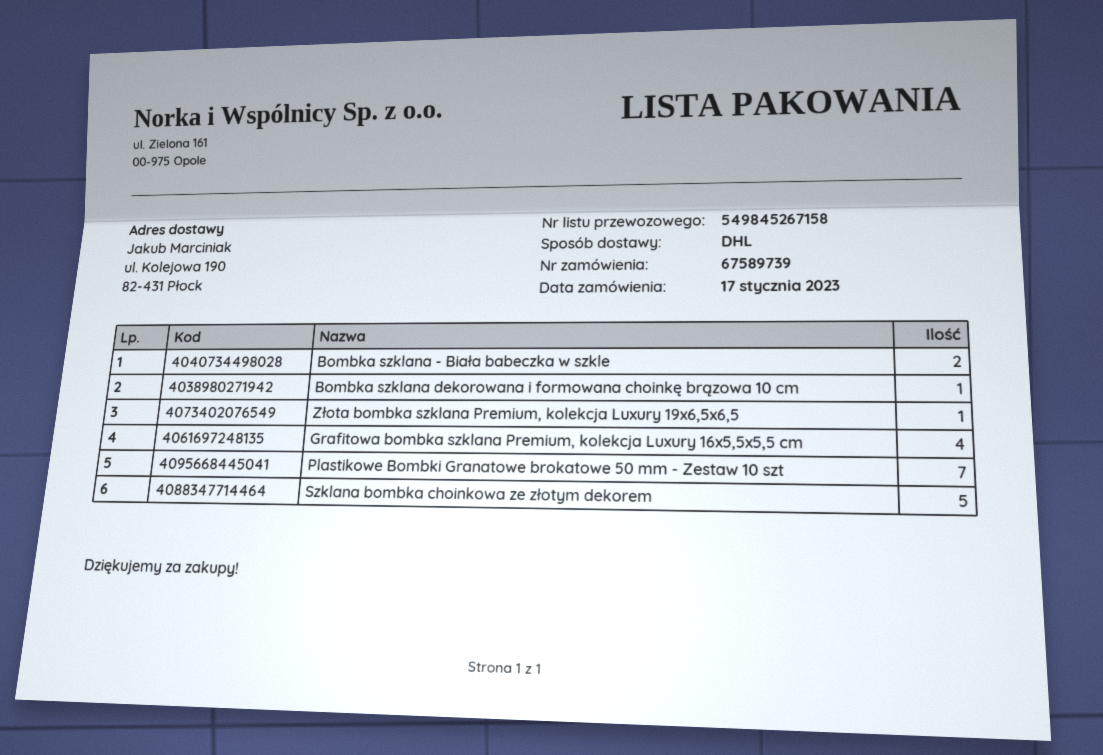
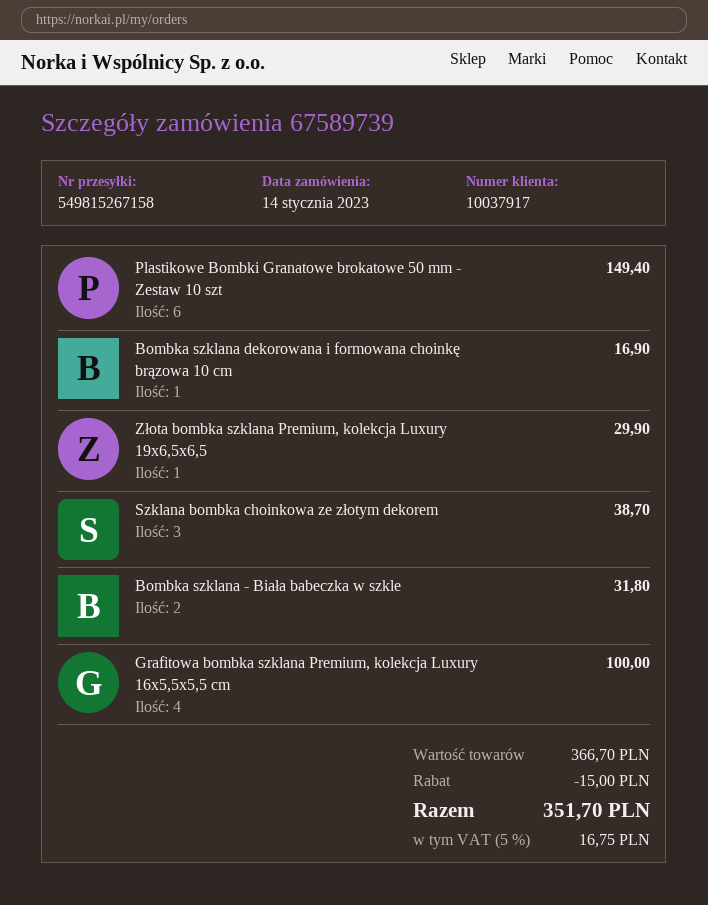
order date: 2023-01-17 -> 2023-01-14
tracking number: 549845267158 -> 549815267158
Plastikowe Bombki Granatowe brokatowe 50 mm - Zestaw 10 szt: 7 -> 6
Szklana bombka choinkowa ze złotym dekorem: 5 -> 3

